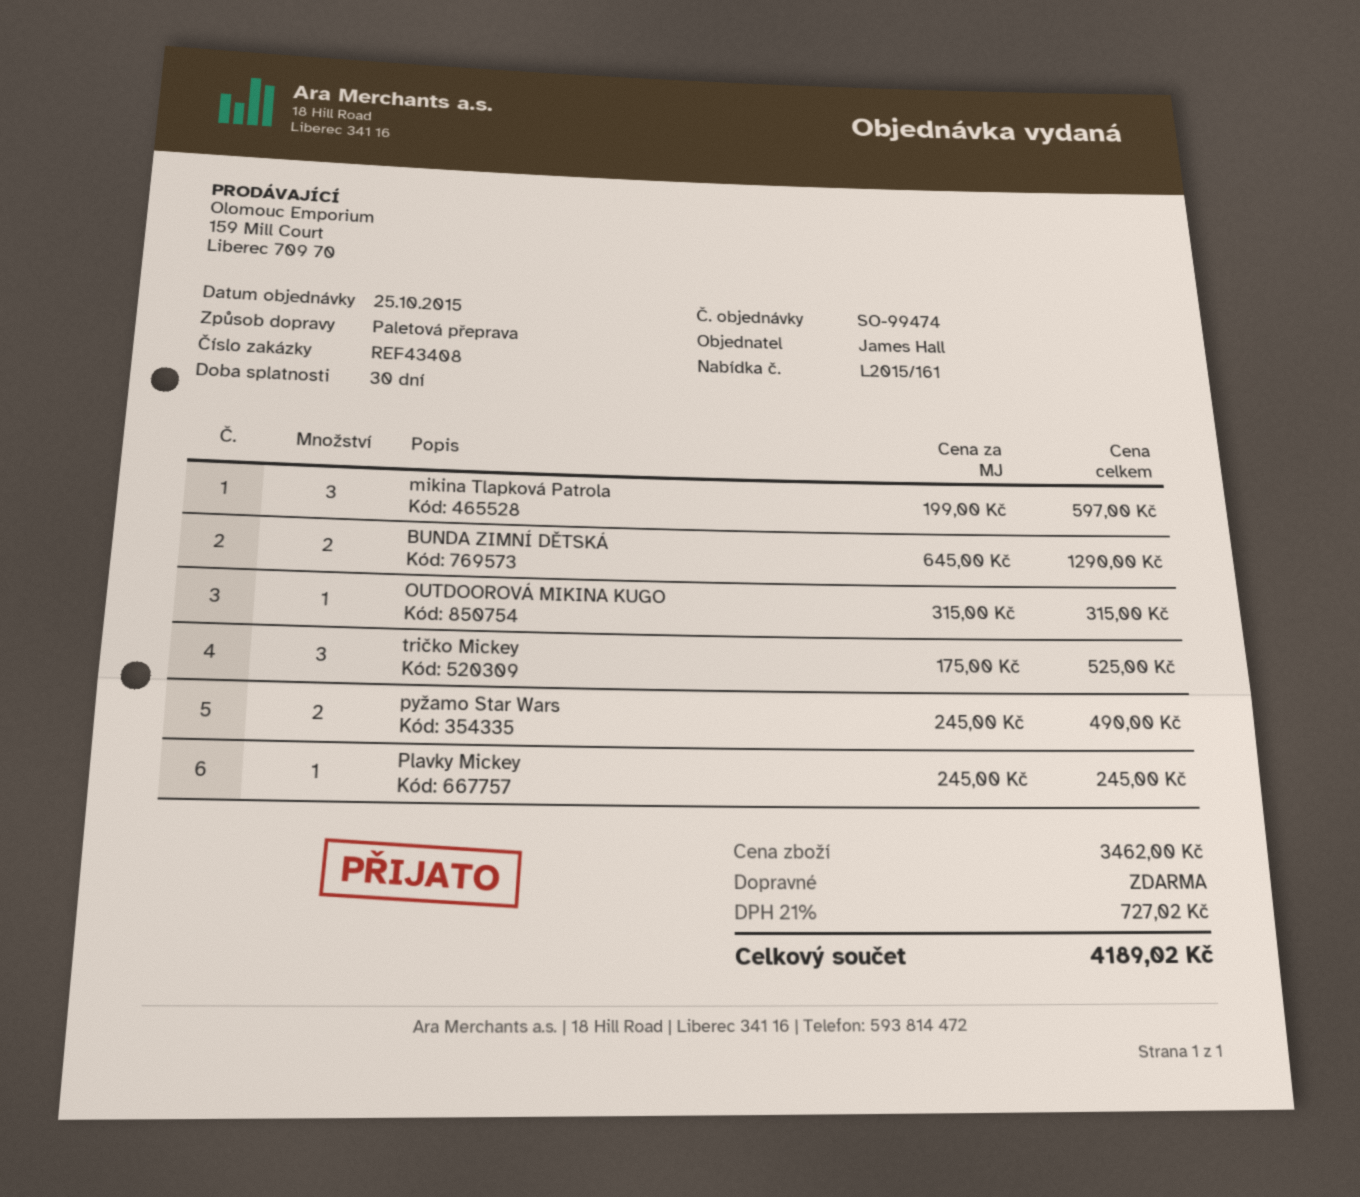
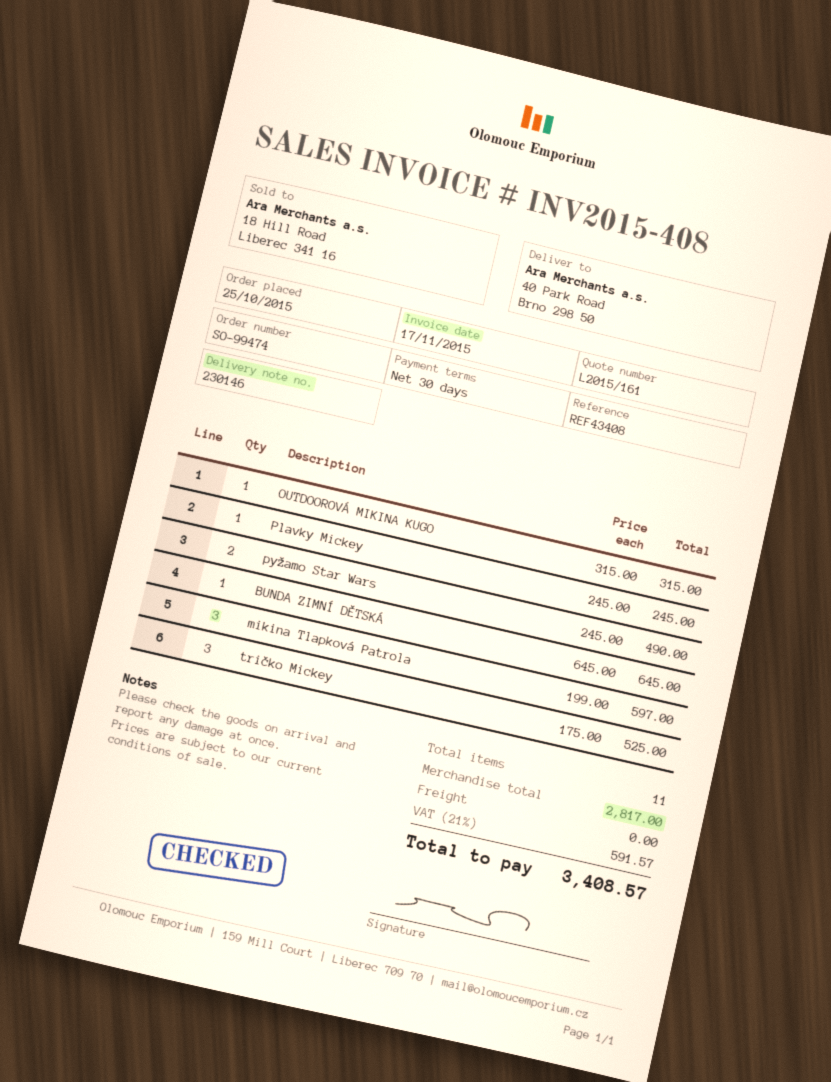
BUNDA ZIMNÍ DĚTSKÁ: 2 x 645.00 = 1290.00 -> 1 x 645.00 = 645.00
subtotal: 3462.00 -> 2817.00
tax: 21% = 727.02 -> 21% = 591.57
total: 4189.02 -> 3408.57

